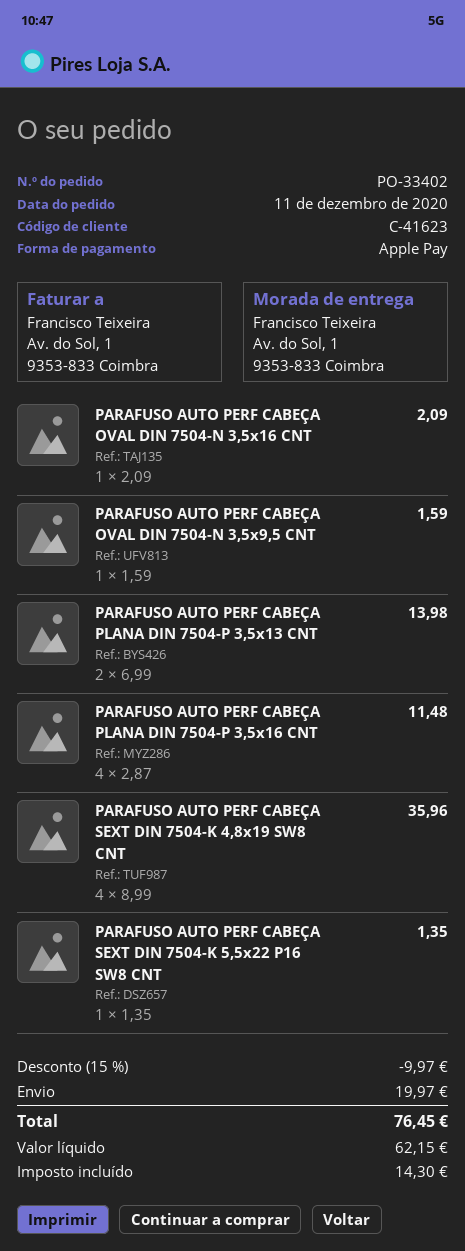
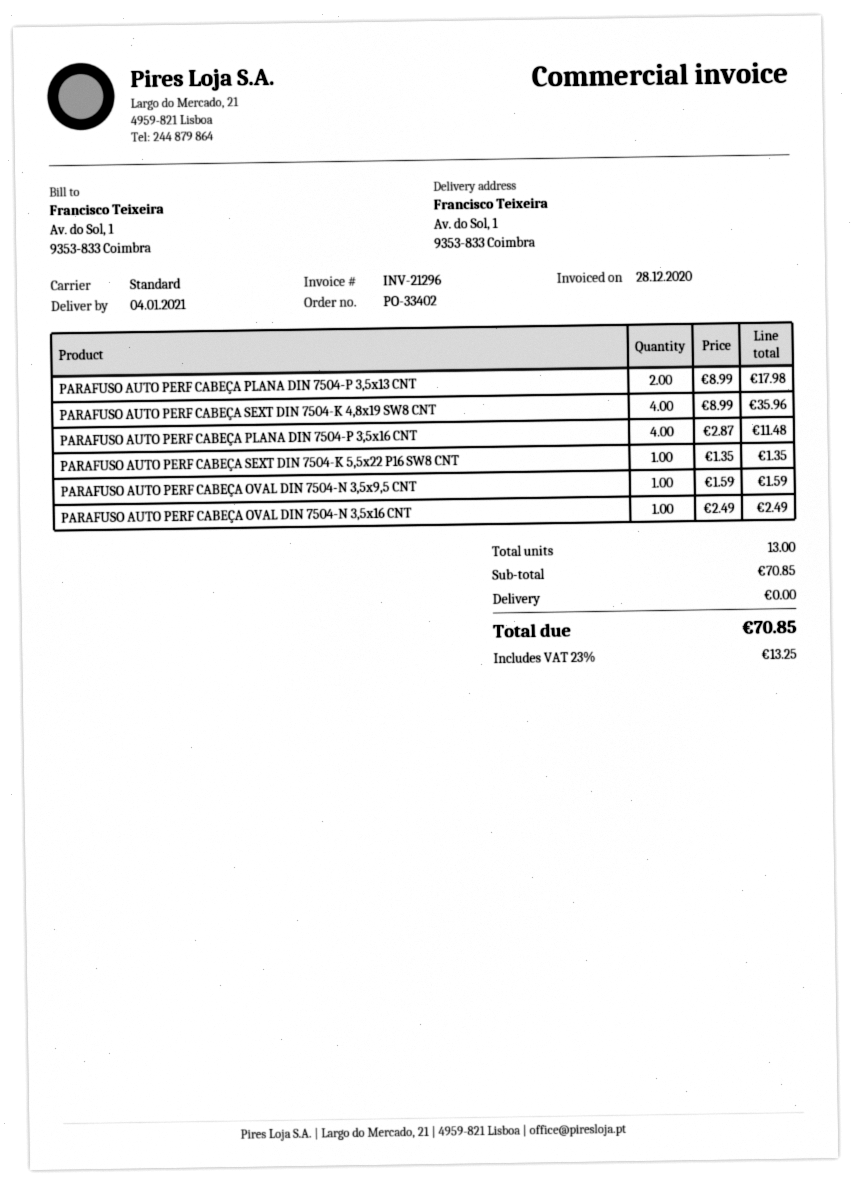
PARAFUSO AUTO PERF CABEÇA OVAL DIN 7504-N 3,5x16 CNT: 1 x 2.09 = 2.09 -> 1 x 2.49 = 2.49
PARAFUSO AUTO PERF CABEÇA PLANA DIN 7504-P 3,5x13 CNT: 2 x 6.99 = 13.98 -> 2 x 8.99 = 17.98
discount: 15% = 9.97 -> none
shipping: 19.97 -> 0.00
tax: 14.30 -> 13.25
total: 76.45 -> 70.85

